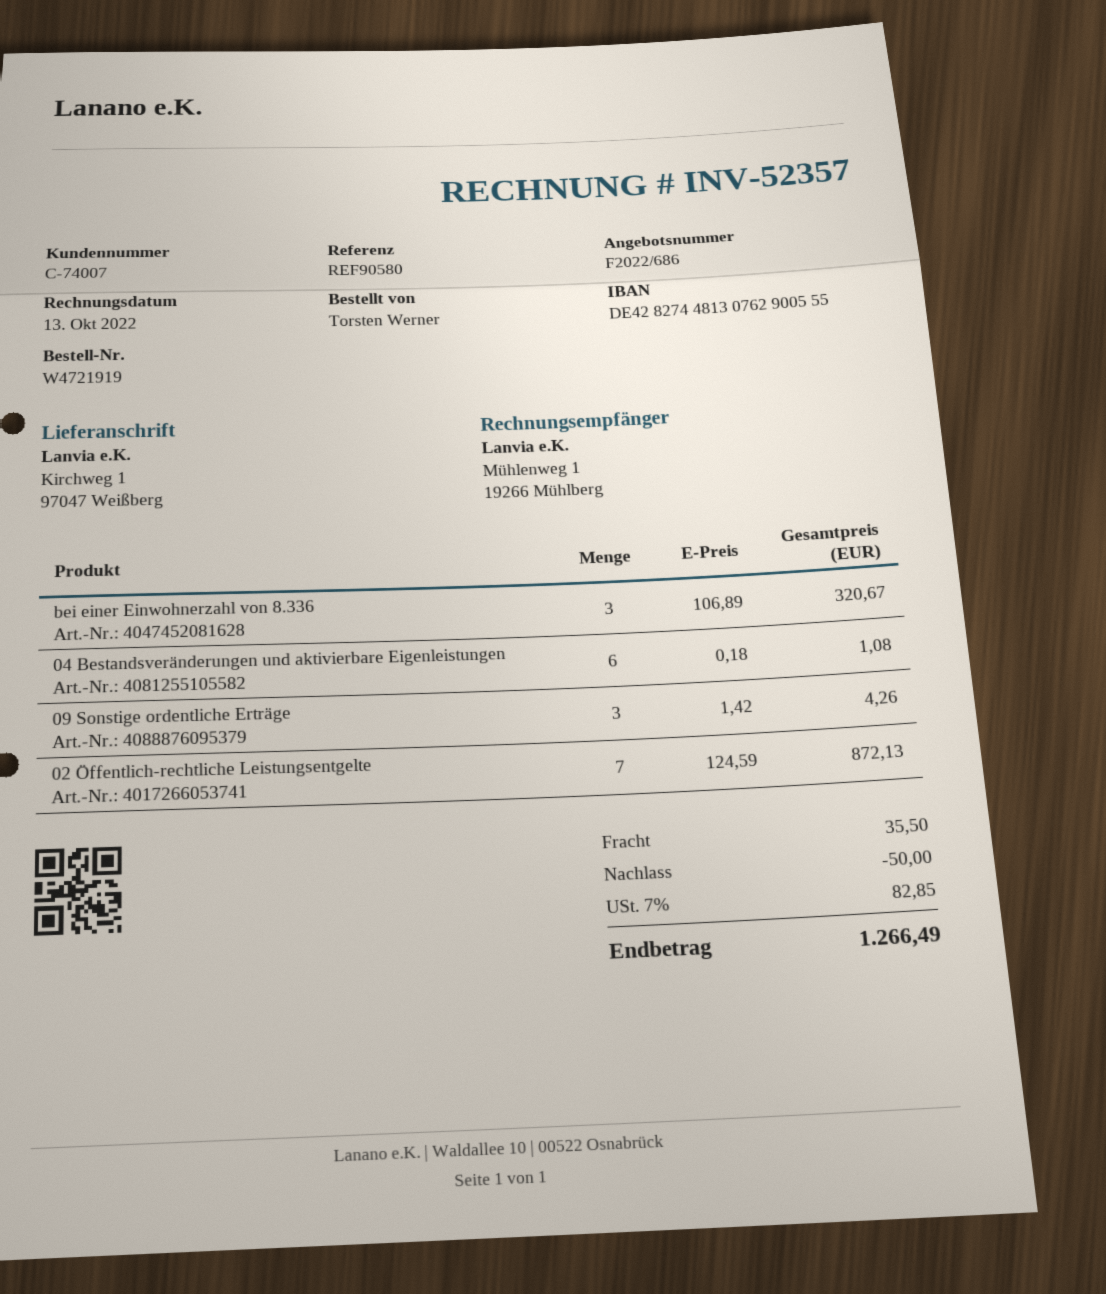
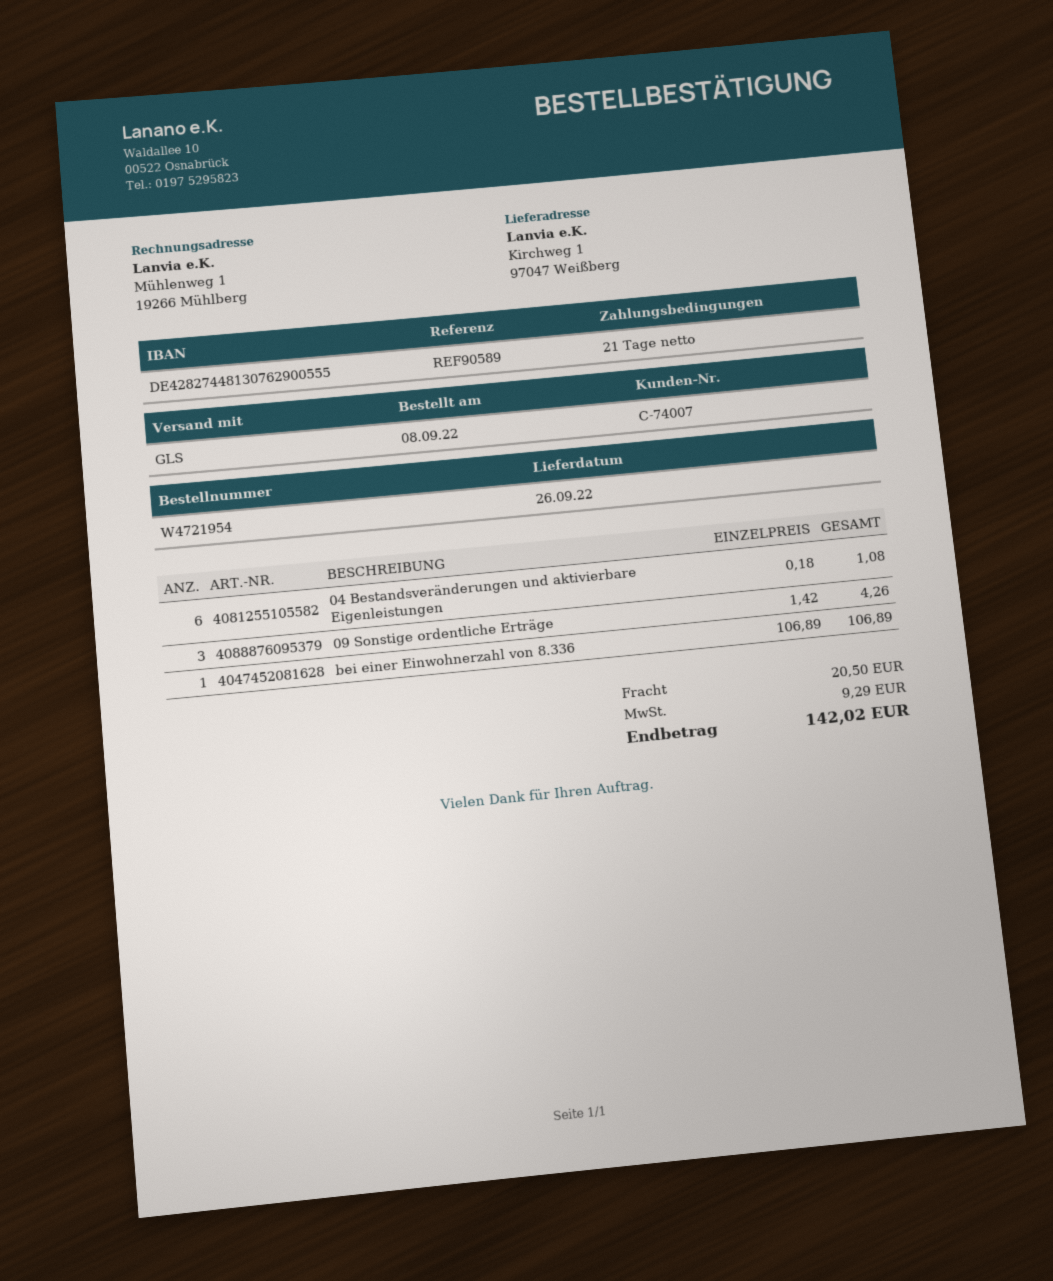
order number: W4721919 -> W4721954
reference: REF90580 -> REF90589
bei einer Einwohnerzahl von 8.336: 3 x 106.89 = 320.67 -> 1 x 106.89 = 106.89
02 Öffentlich-rechtliche Leistungsentgelte: 7 x 124.59 = 872.13 -> none
discount: 50.00 -> none
shipping: 35.50 -> 20.50
tax: 82.85 -> 9.29
total: 1266.49 -> 142.02

